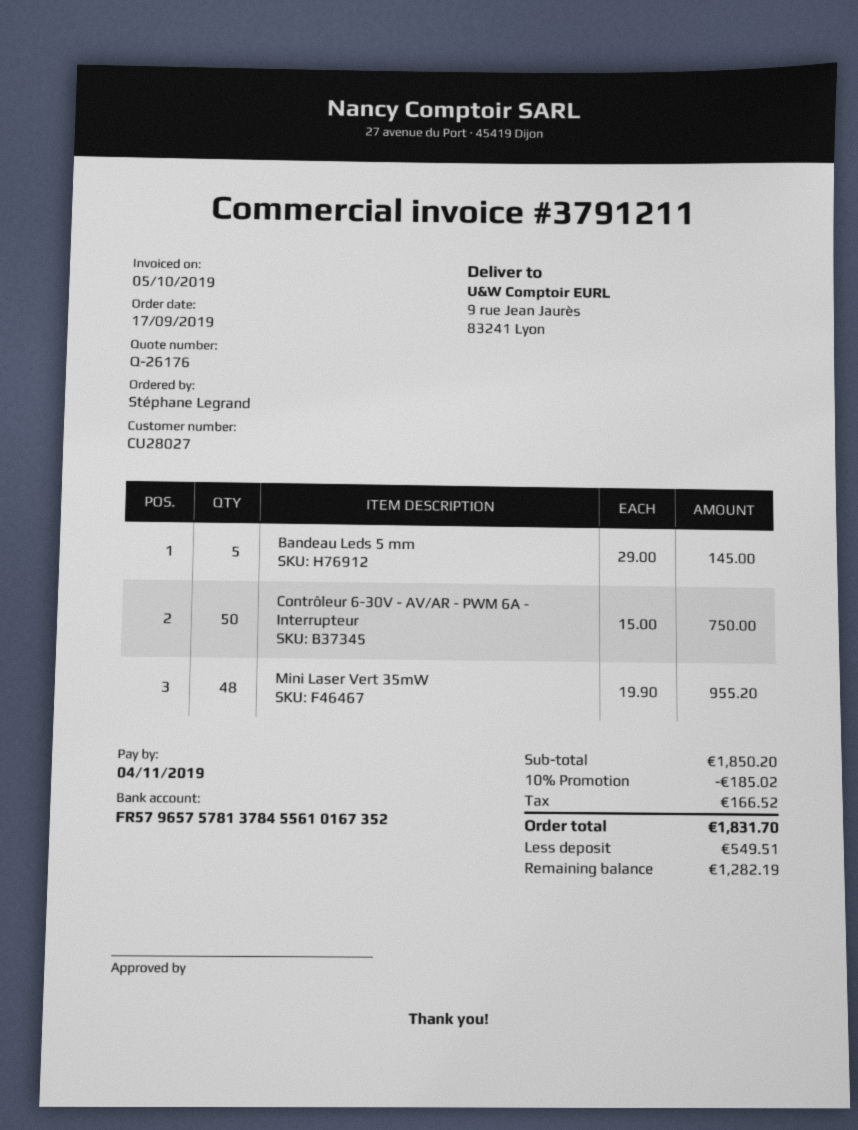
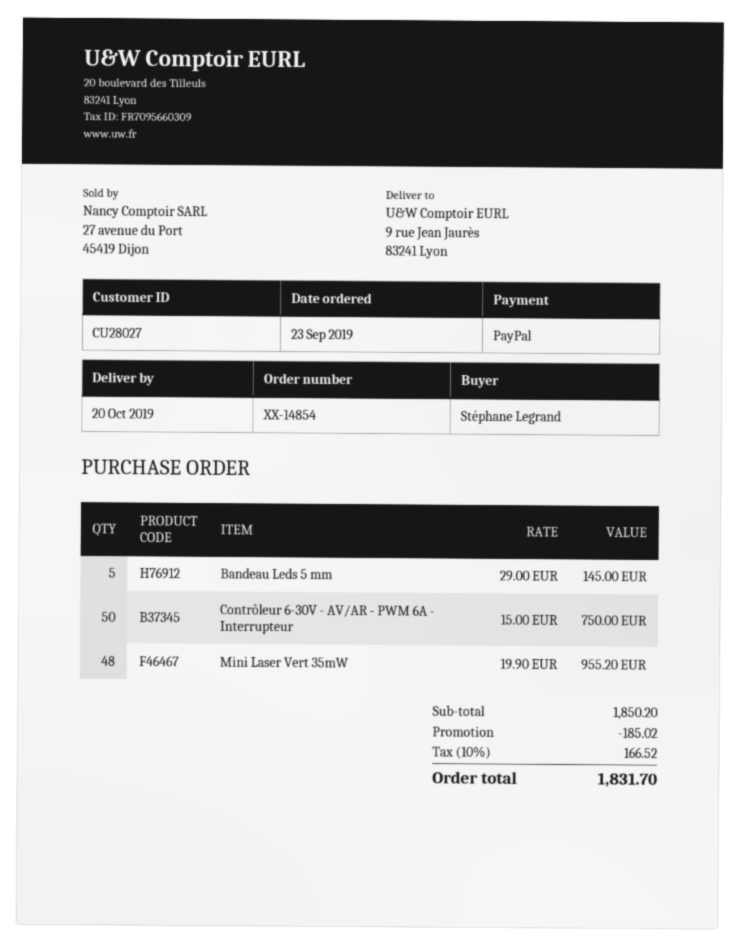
order date: 2019-09-17 -> 2019-09-23

